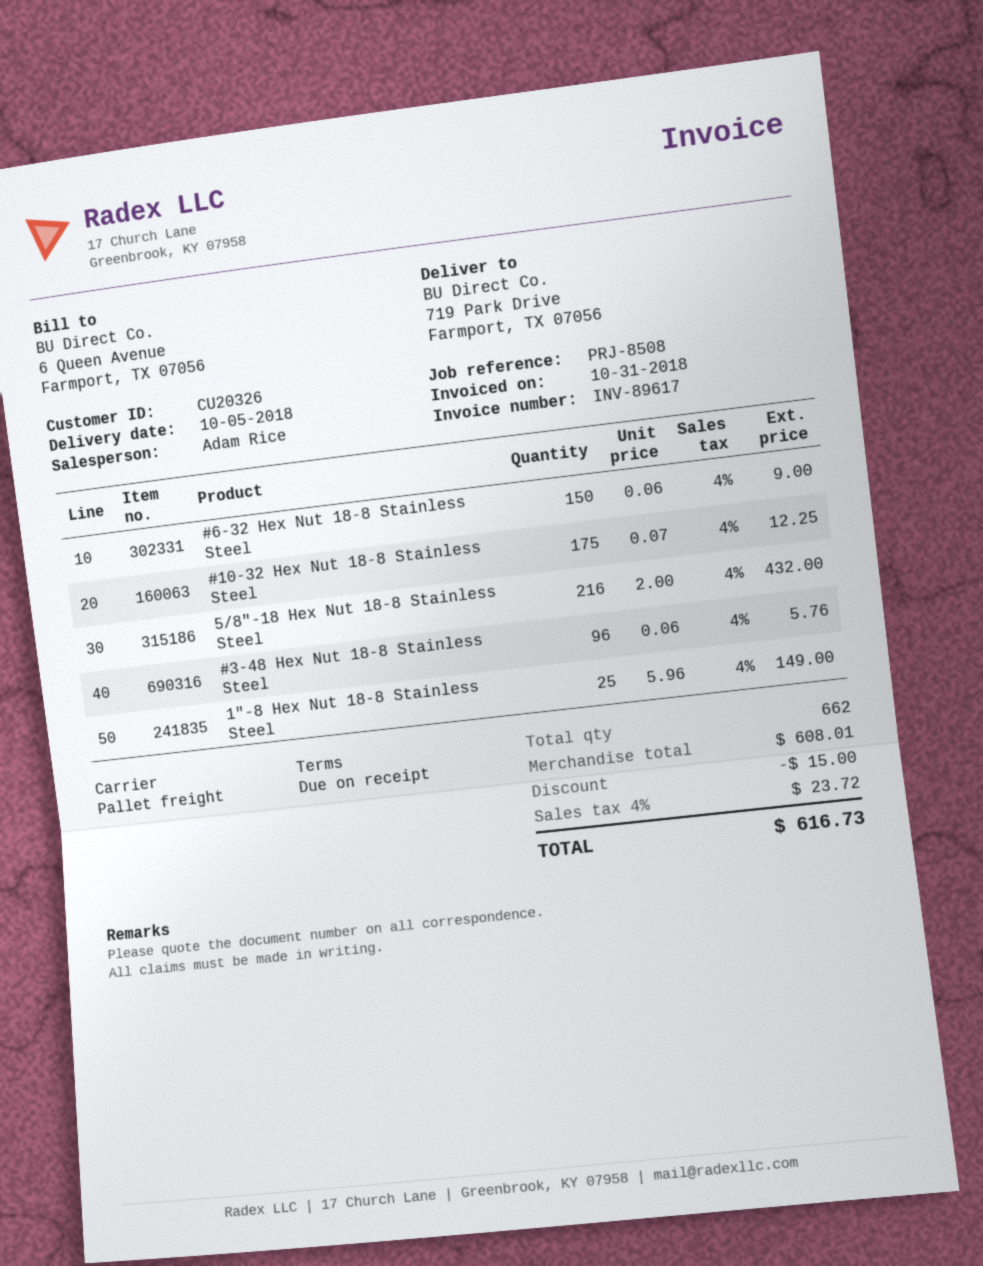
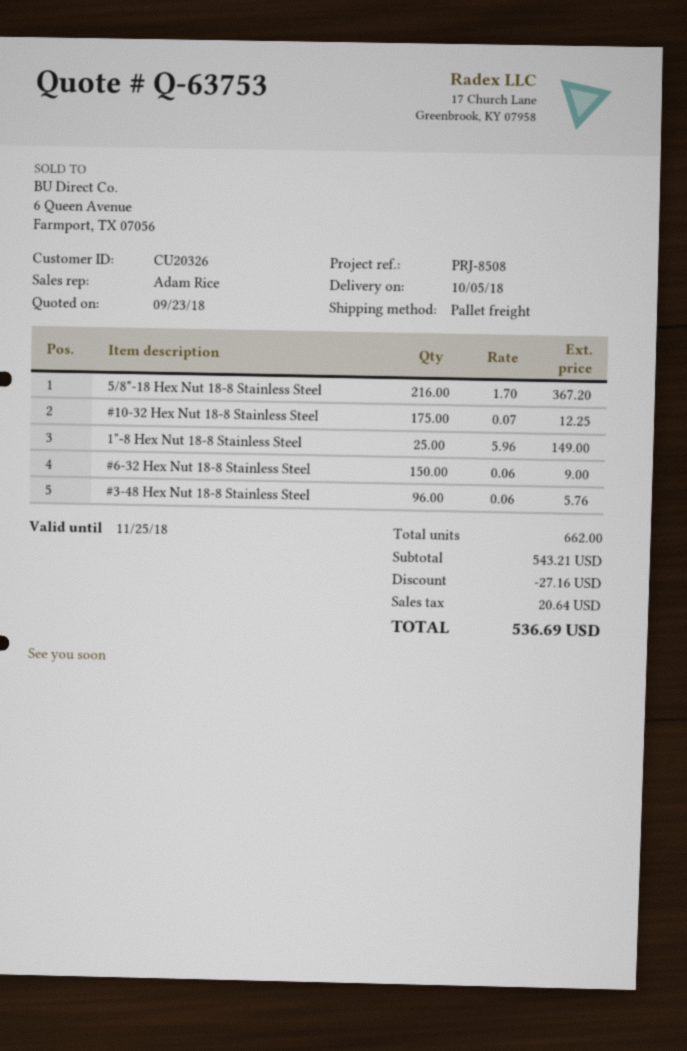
5/8"-18 Hex Nut 18-8 Stainless Steel: 216 x 2.00 = 432.00 -> 216 x 1.70 = 367.20
subtotal: 608.01 -> 543.21
discount: 15.00 -> 27.16
tax: 23.72 -> 20.64
total: 616.73 -> 536.69

